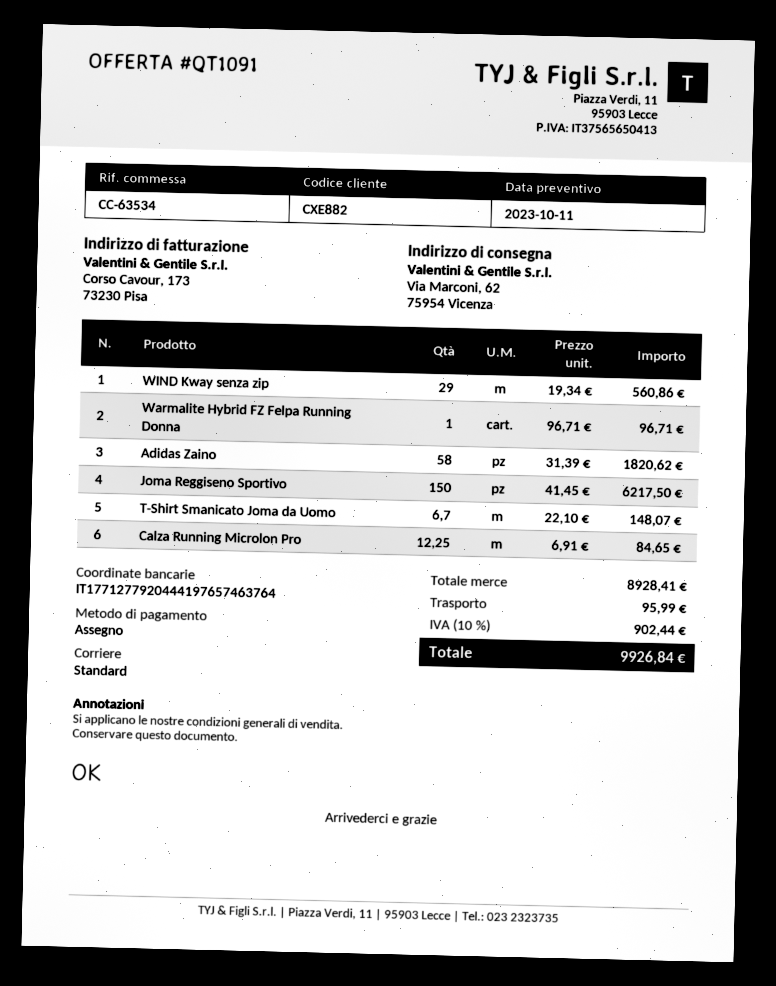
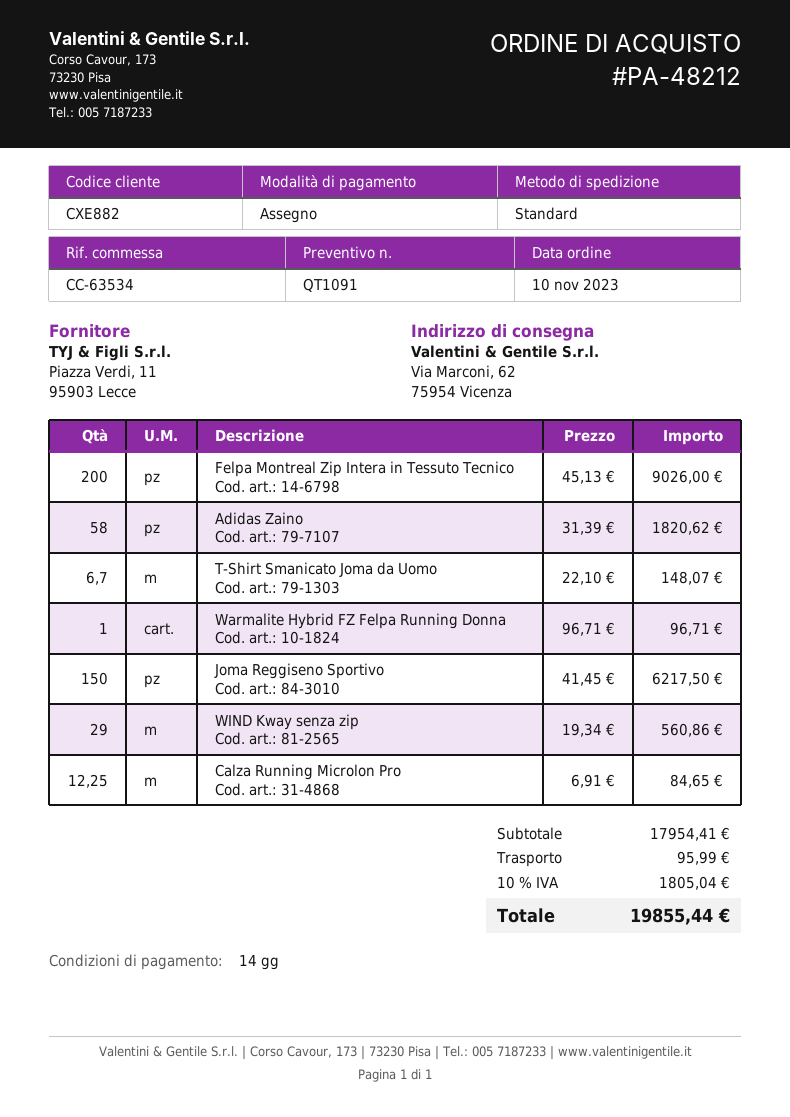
Felpa Montreal Zip Intera in Tessuto Tecnico: none -> 200 x 45.13 = 9026.00
subtotal: 8928.41 -> 17954.41
tax: 10% = 902.44 -> 10% = 1805.04
total: 9926.84 -> 19855.44

